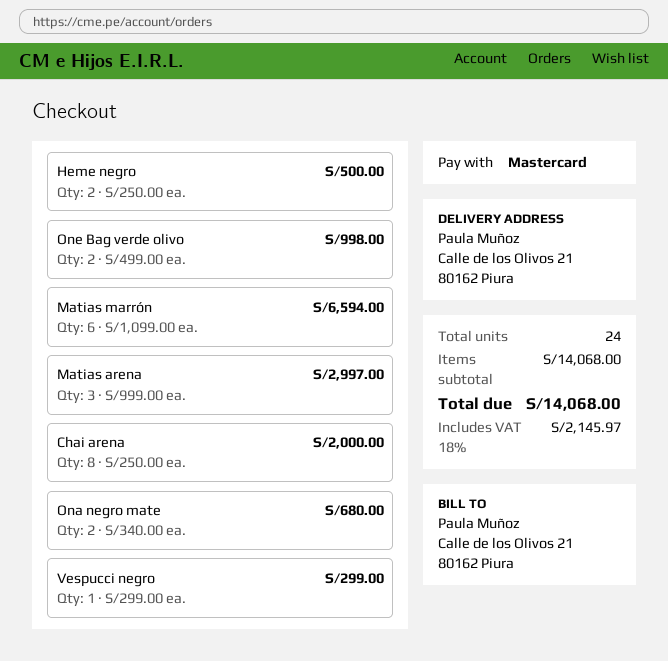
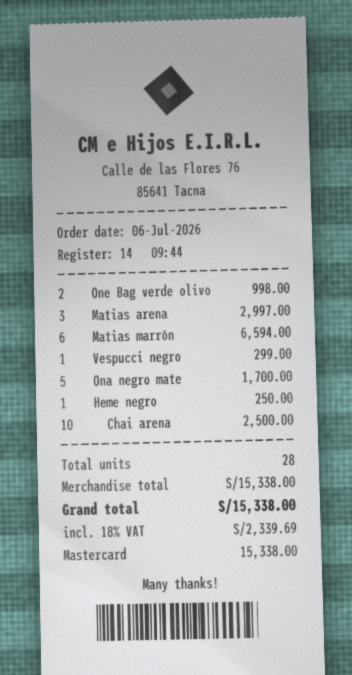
Heme negro: 2 for 500.00 -> 1 for 250.00
Chai arena: 8 for 2000.00 -> 10 for 2500.00
Ona negro mate: 2 for 680.00 -> 5 for 1700.00
total quantity: 24 -> 28
subtotal: 14068.00 -> 15338.00
tax: 18% = 2145.97 -> 18% = 2339.69
total: 14068.00 -> 15338.00

